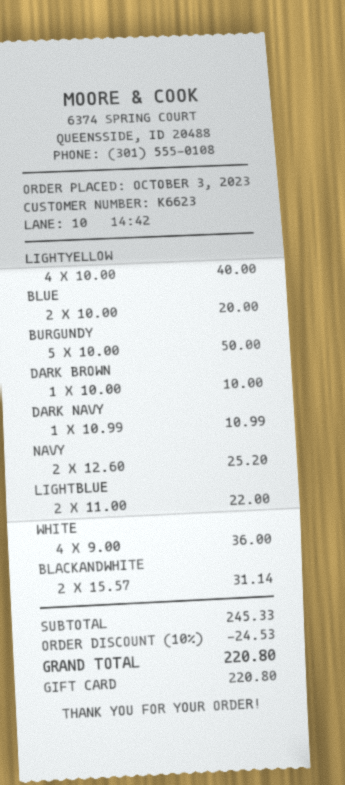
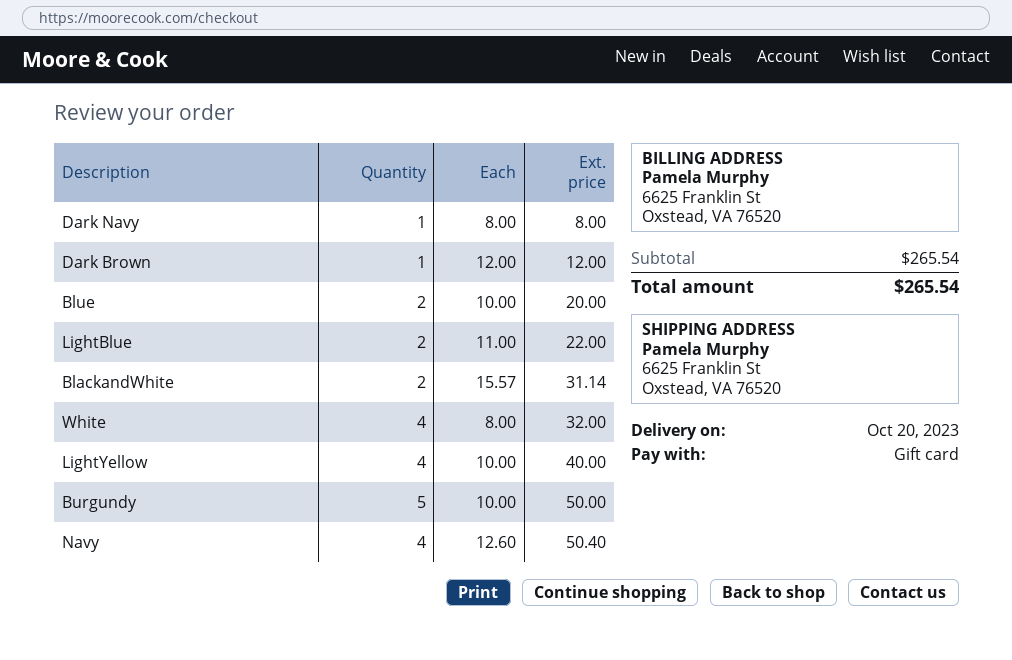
DARK BROWN: 1 x 10.00 = 10.00 -> 1 x 12.00 = 12.00
DARK NAVY: 1 x 10.99 = 10.99 -> 1 x 8.00 = 8.00
NAVY: 2 x 12.60 = 25.20 -> 4 x 12.60 = 50.40
WHITE: 4 x 9.00 = 36.00 -> 4 x 8.00 = 32.00
subtotal: 245.33 -> 265.54
discount: 10% = 24.53 -> none
total: 220.80 -> 265.54

